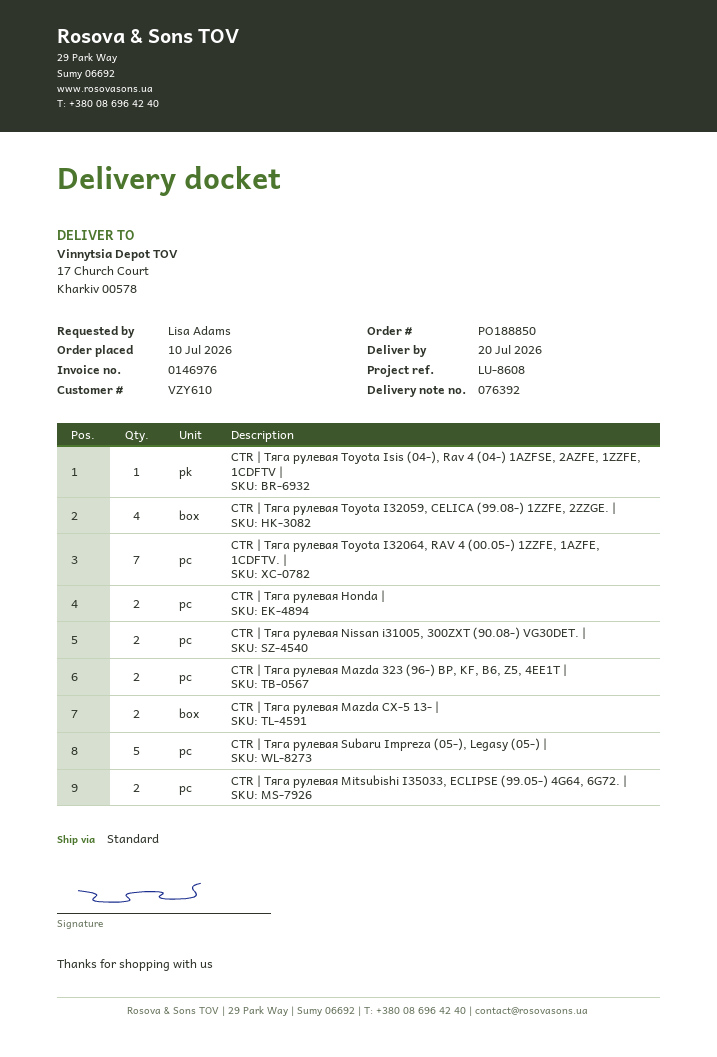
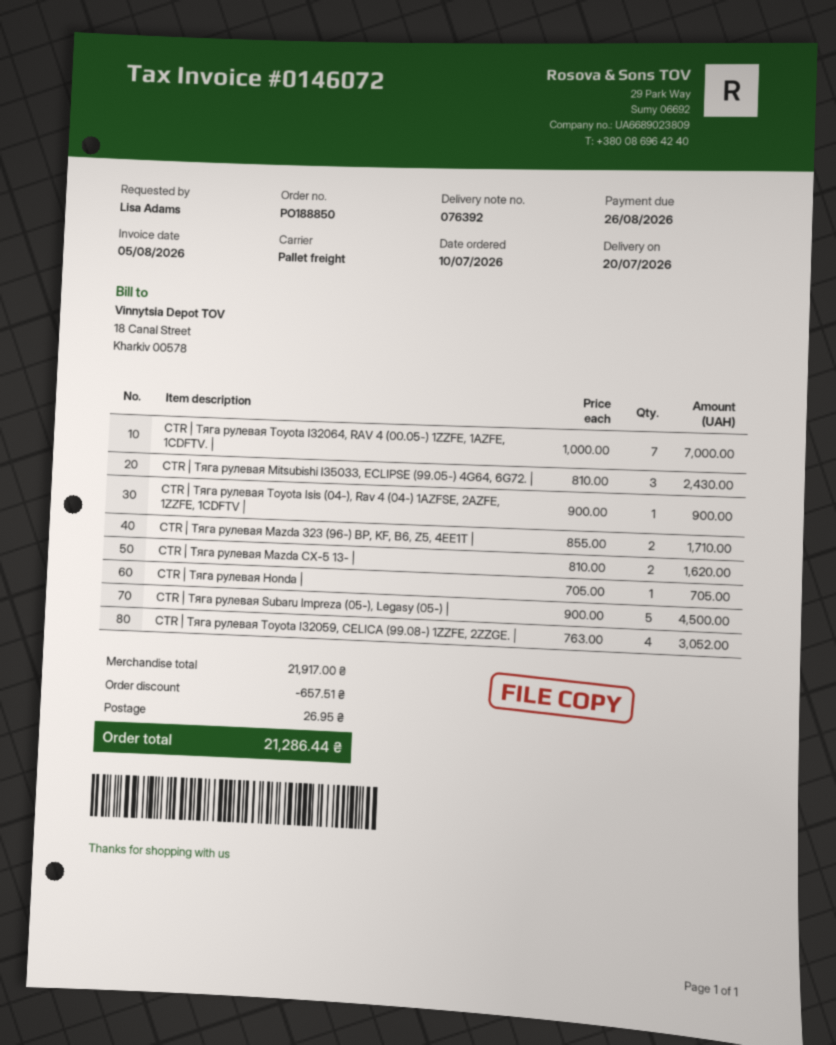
invoice number: 0146976 -> 0146072
shipping method: standard -> pallet freight
CTR | Тяга рулевая Honda |: 2 -> 1
CTR | Тяга рулевая Nissan i31005, 300ZXT (90.08-) VG30DET. |: 2 -> none
CTR | Тяга рулевая Mitsubishi I35033, ECLIPSE (99.05-) 4G64, 6G72. |: 2 -> 3

